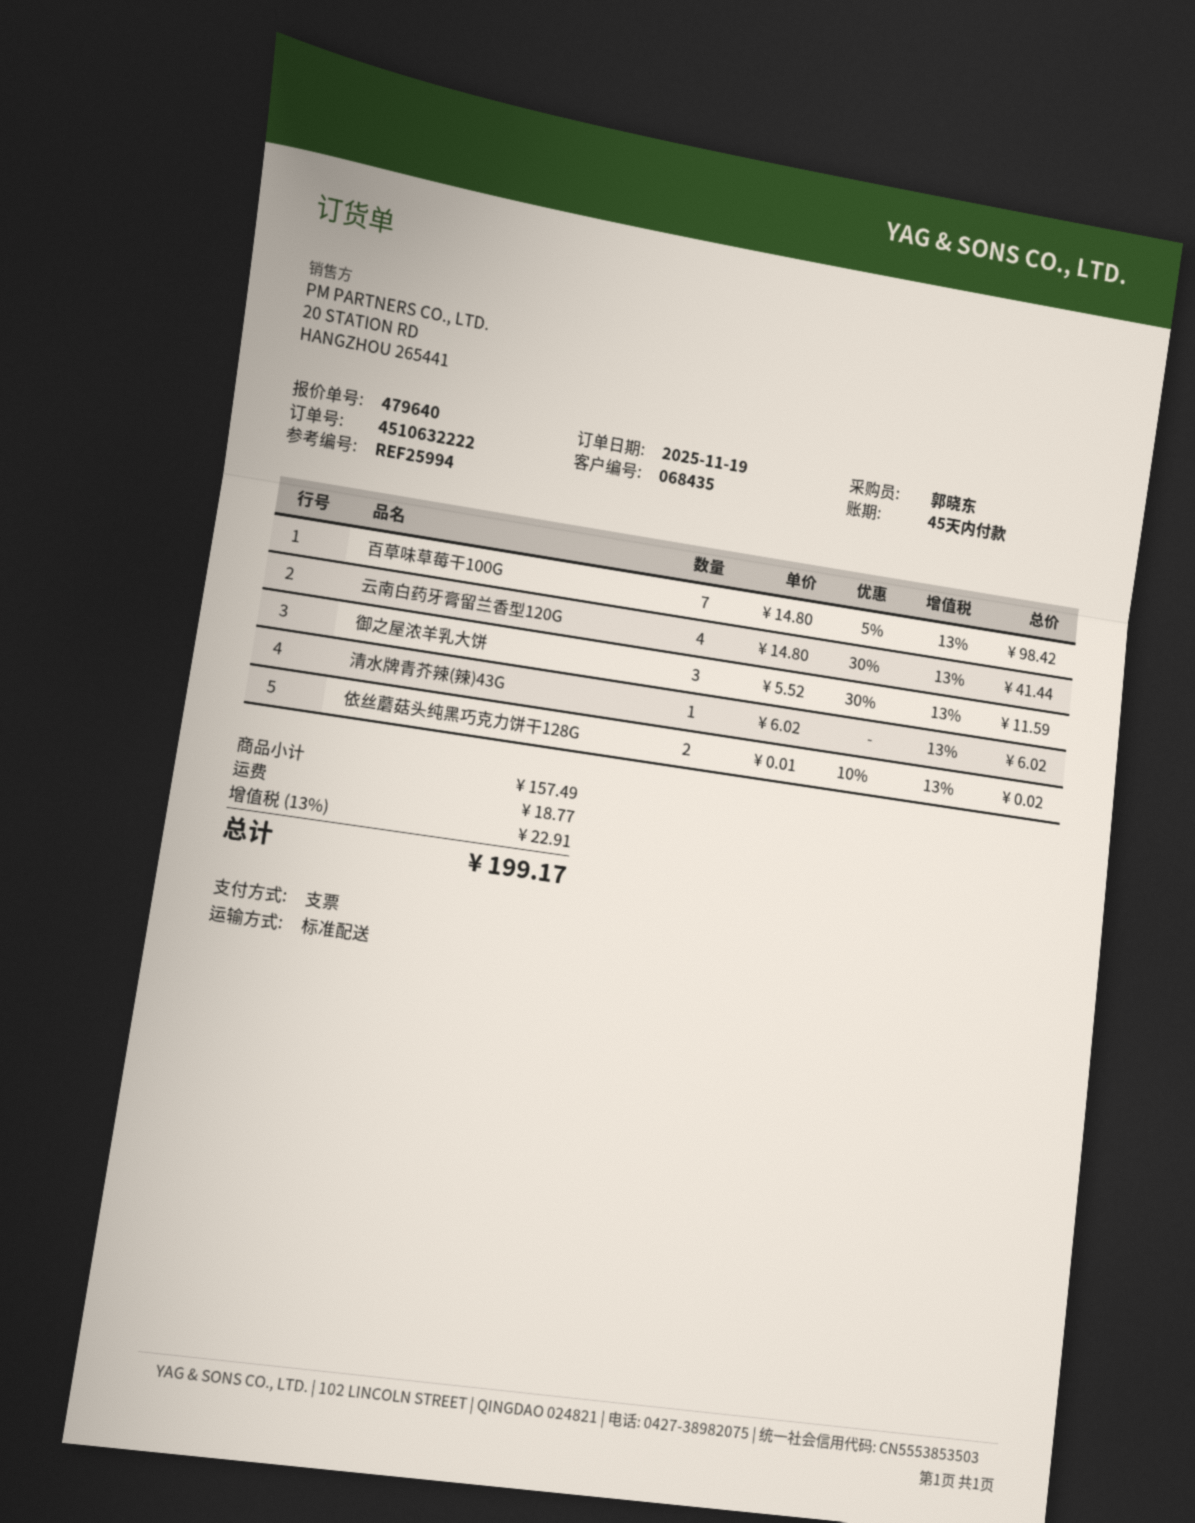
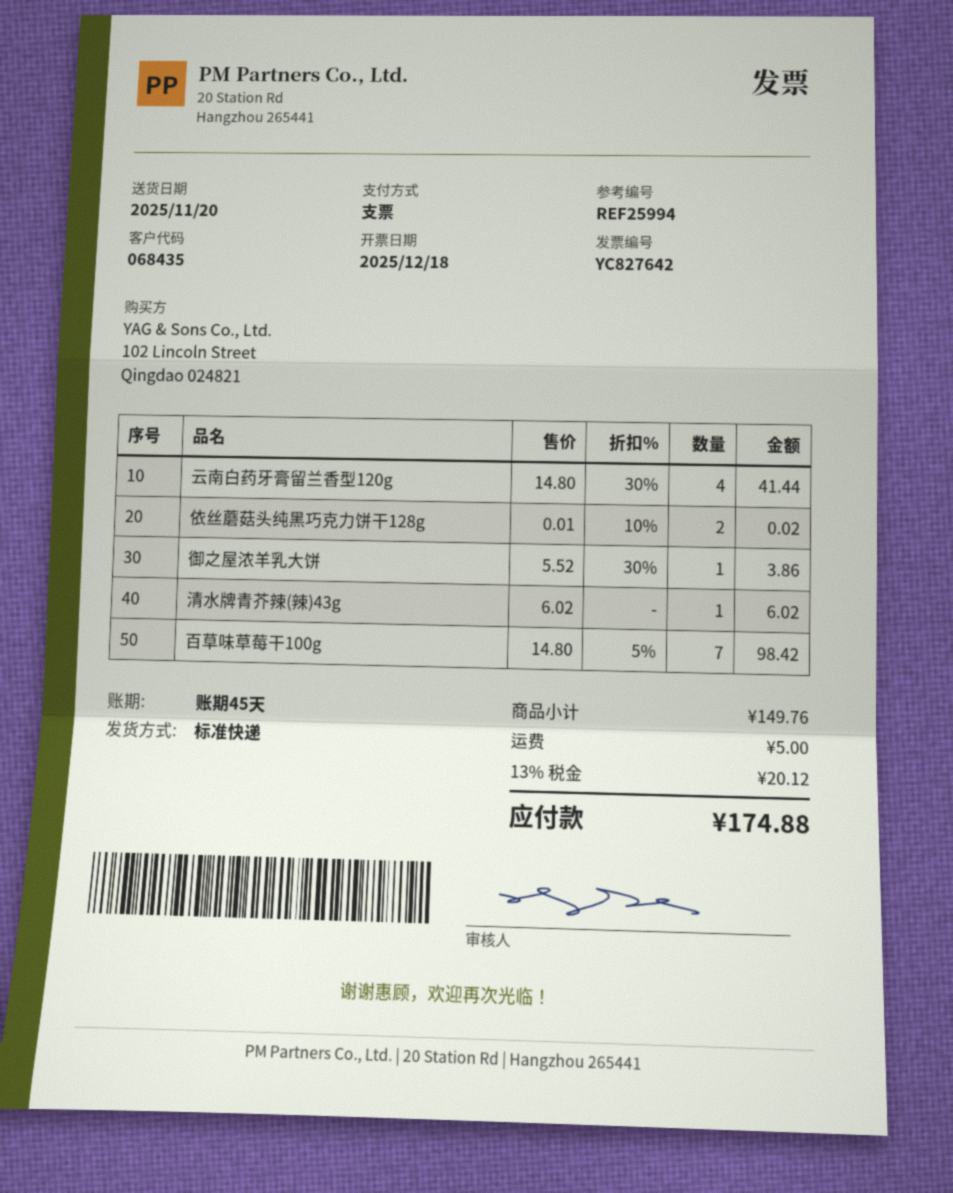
御之屋浓羊乳大饼: 3 x 5.52 - 30% = 11.59 -> 1 x 5.52 - 30% = 3.86
subtotal: 157.49 -> 149.76
shipping: 18.77 -> 5.00
tax: 13% = 22.91 -> 13% = 20.12
total: 199.17 -> 174.88

